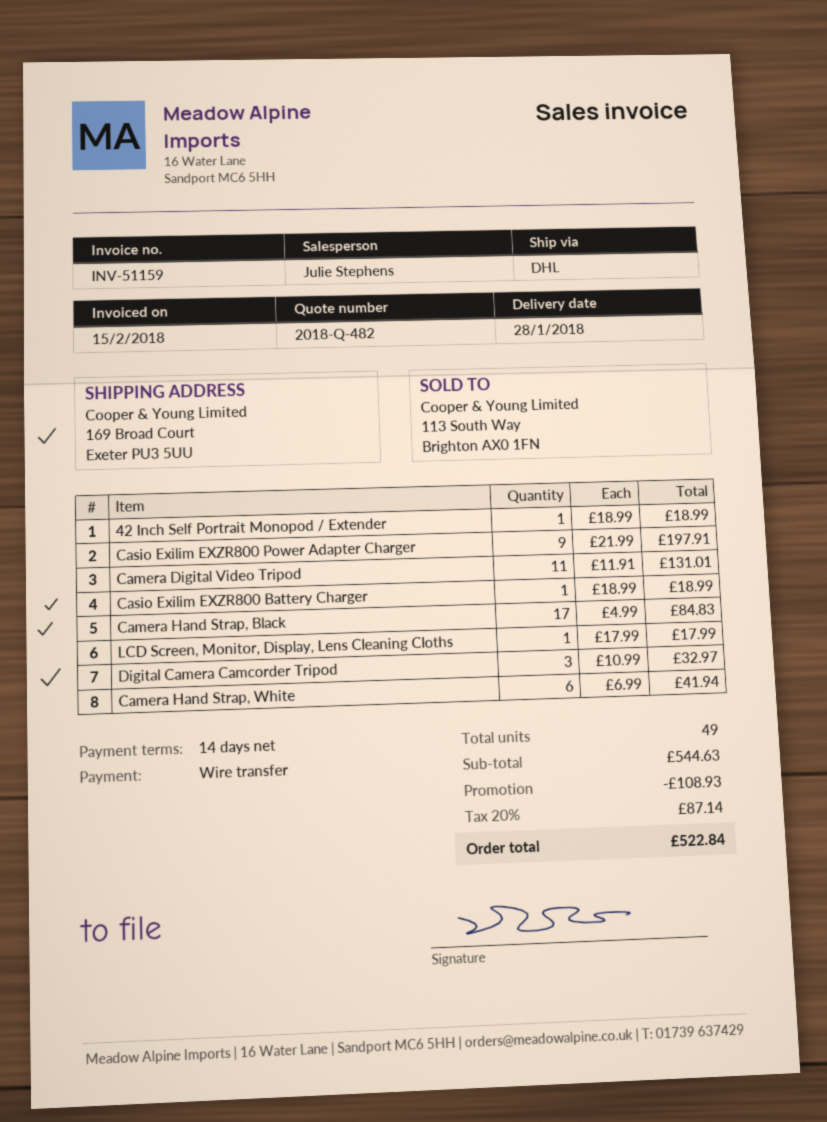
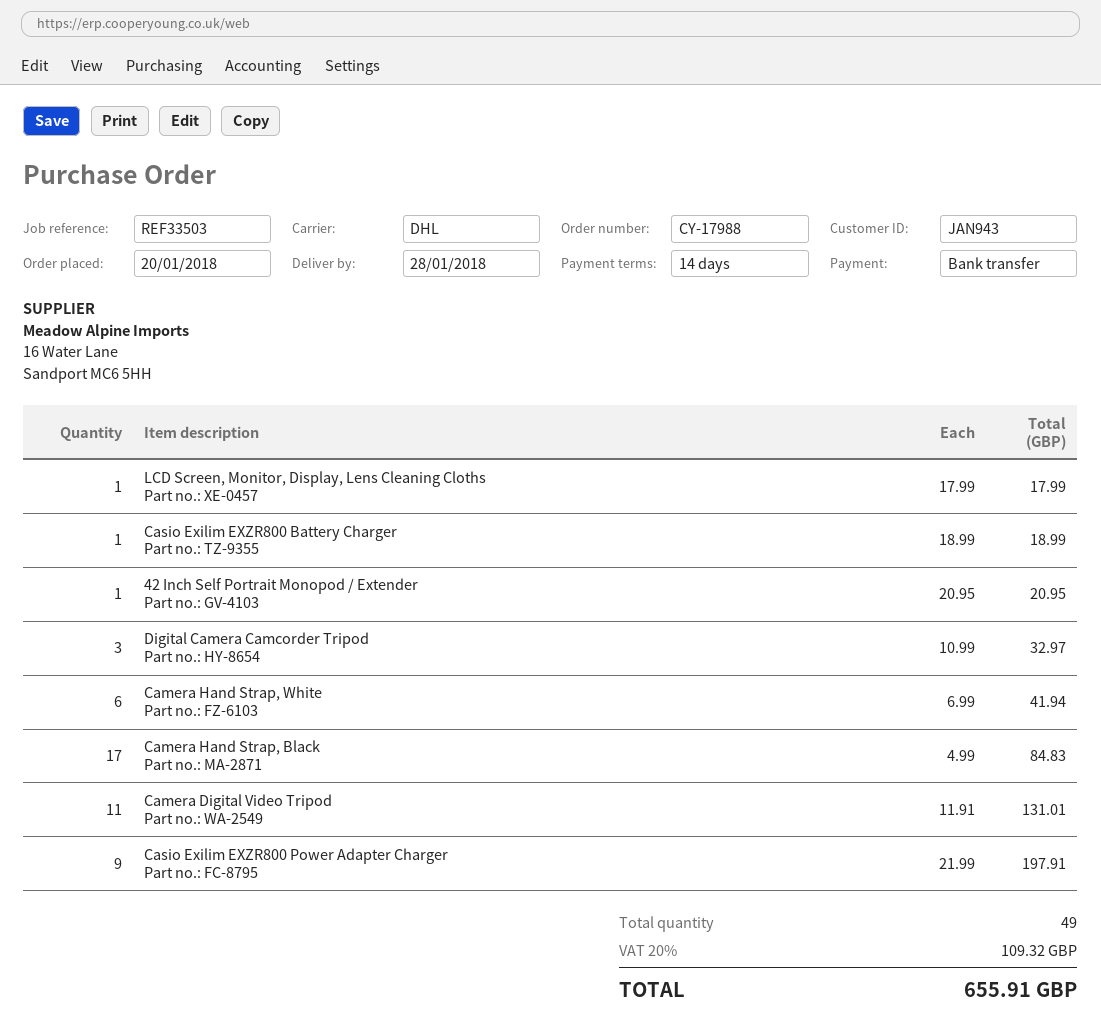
42 Inch Self Portrait Monopod / Extender: 1 x 18.99 = 18.99 -> 1 x 20.95 = 20.95
discount: 108.93 -> none
tax: 20% = 87.14 -> 20% = 109.32
total: 522.84 -> 655.91

